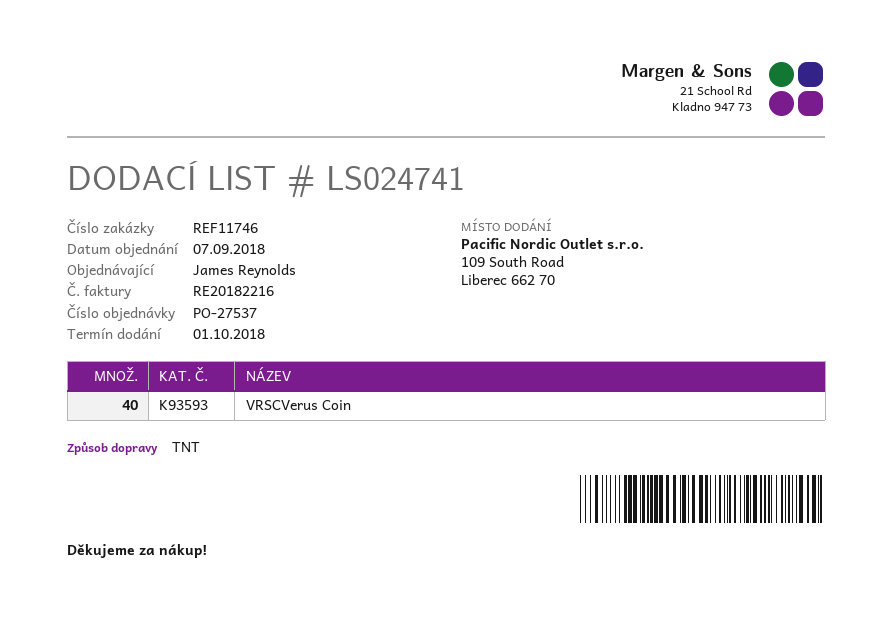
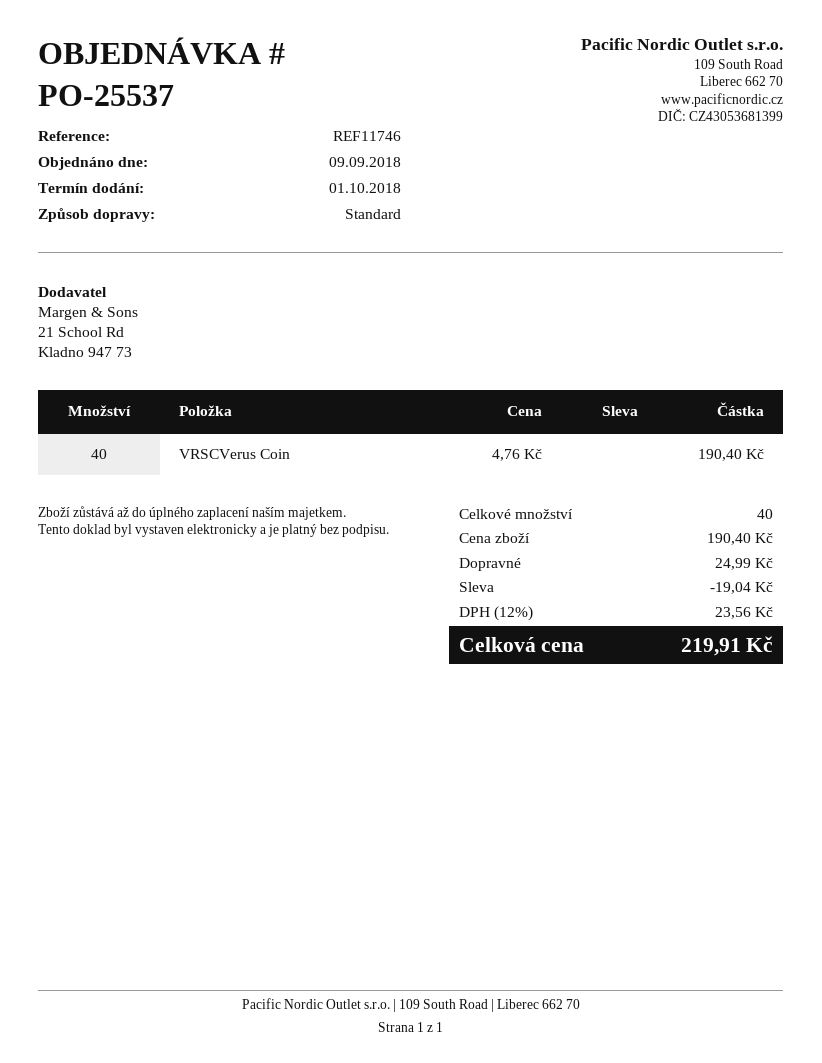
order number: PO-27537 -> PO-25537
order date: 2018-09-07 -> 2018-09-09
shipping method: TNT -> standard

